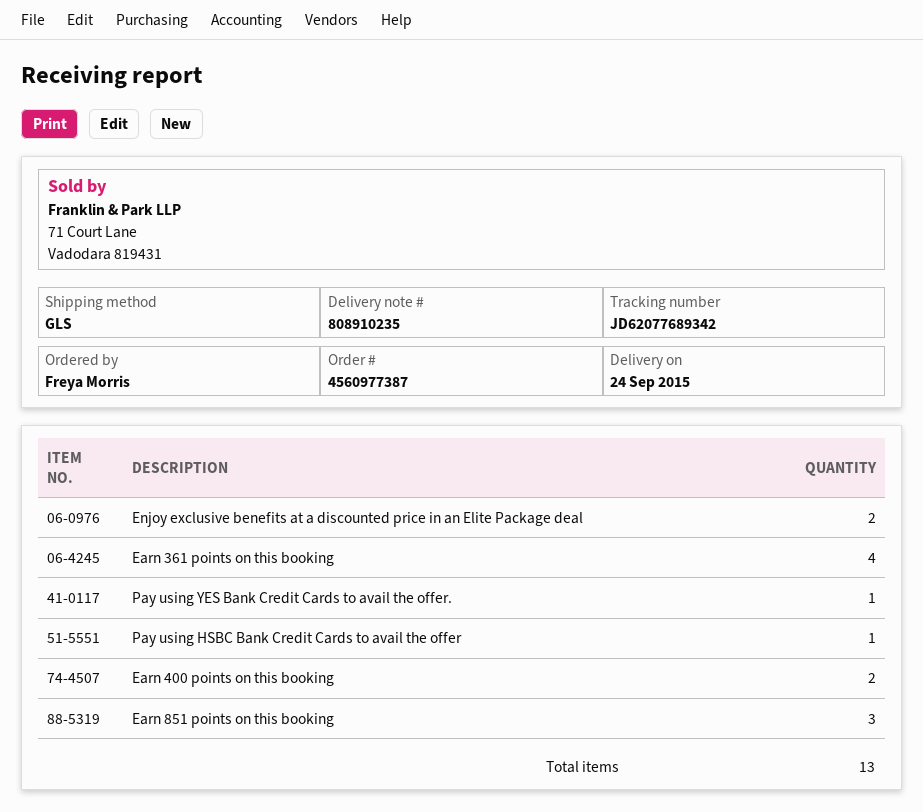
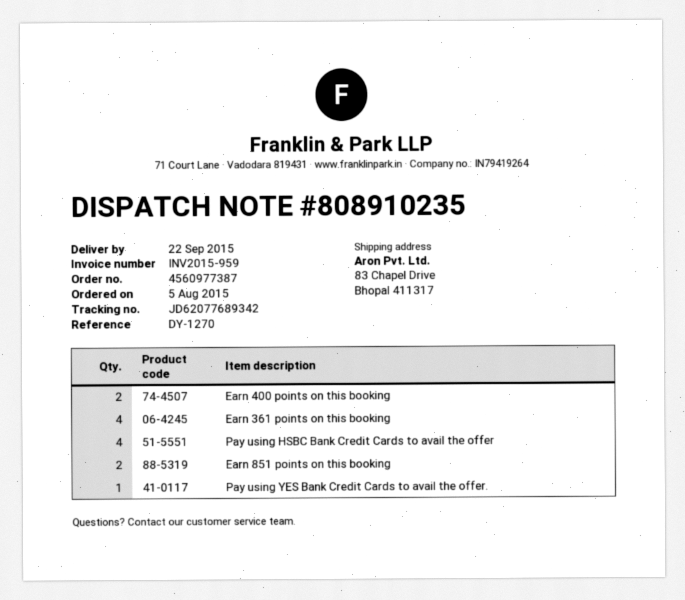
delivery date: 2015-09-24 -> 2015-09-22
Enjoy exclusive benefits at a discounted price in an Elite Package deal: 2 -> none
Pay using HSBC Bank Credit Cards to avail the offer: 1 -> 4
Earn 851 points on this booking: 3 -> 2

